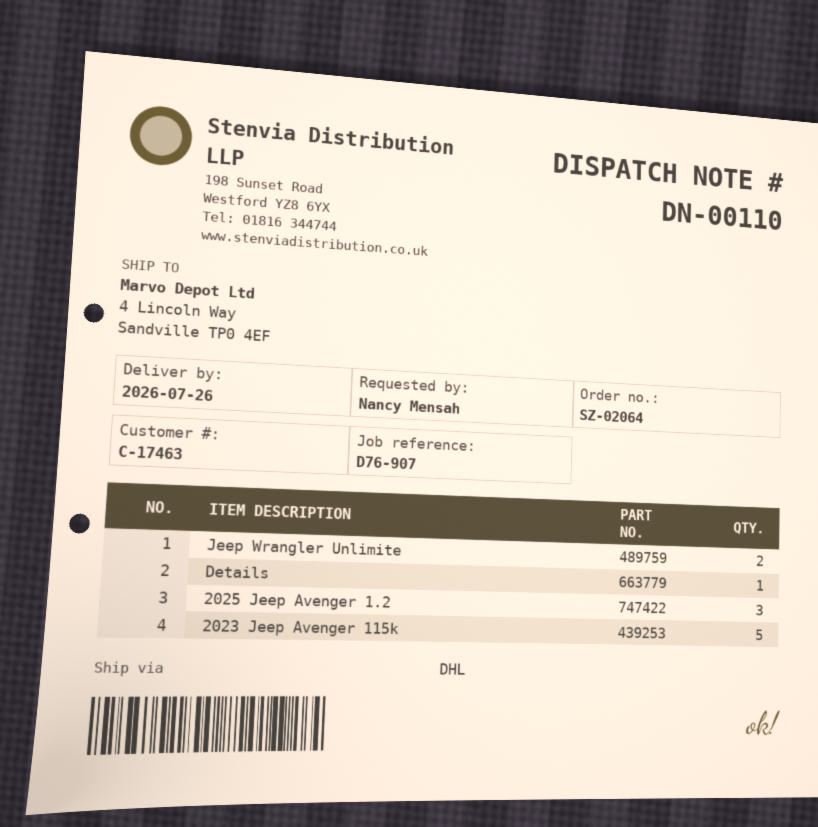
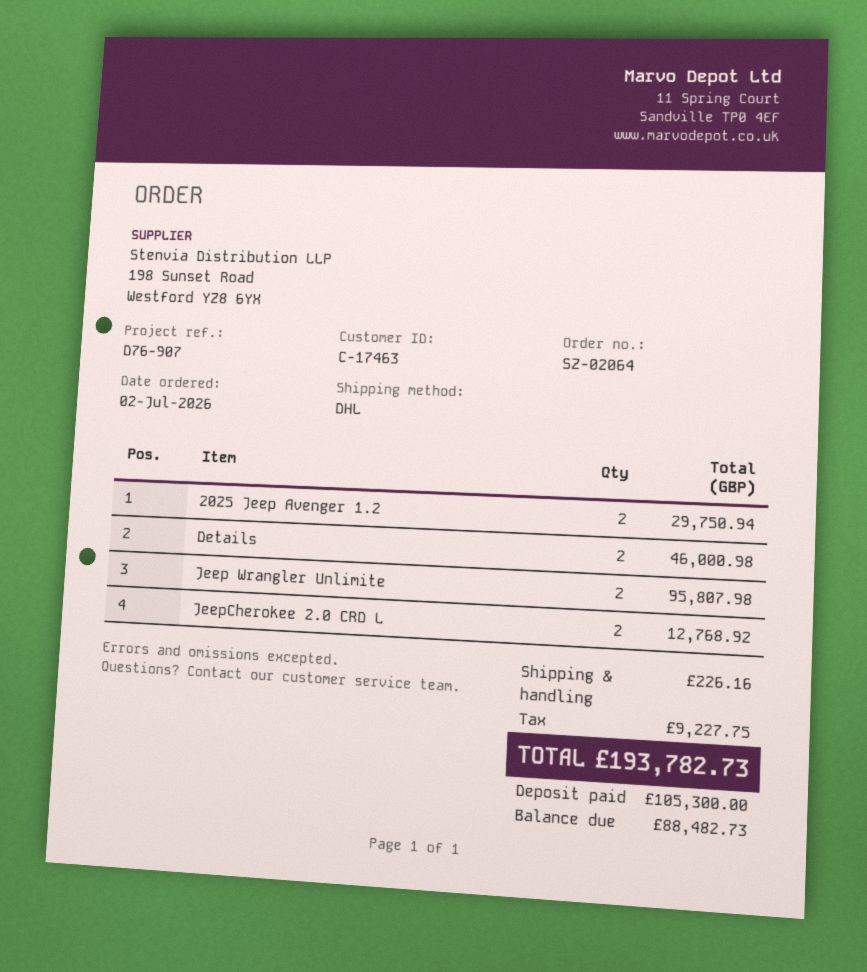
Details: 1 -> 2
2025 Jeep Avenger 1.2: 3 -> 2
2023 Jeep Avenger 115k: 5 -> none
JeepCherokee 2.0 CRD L: none -> 2

